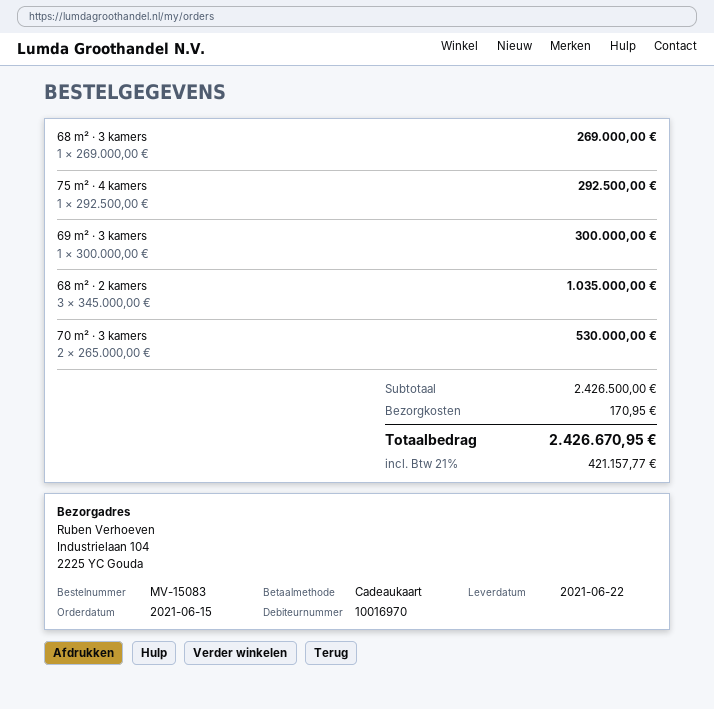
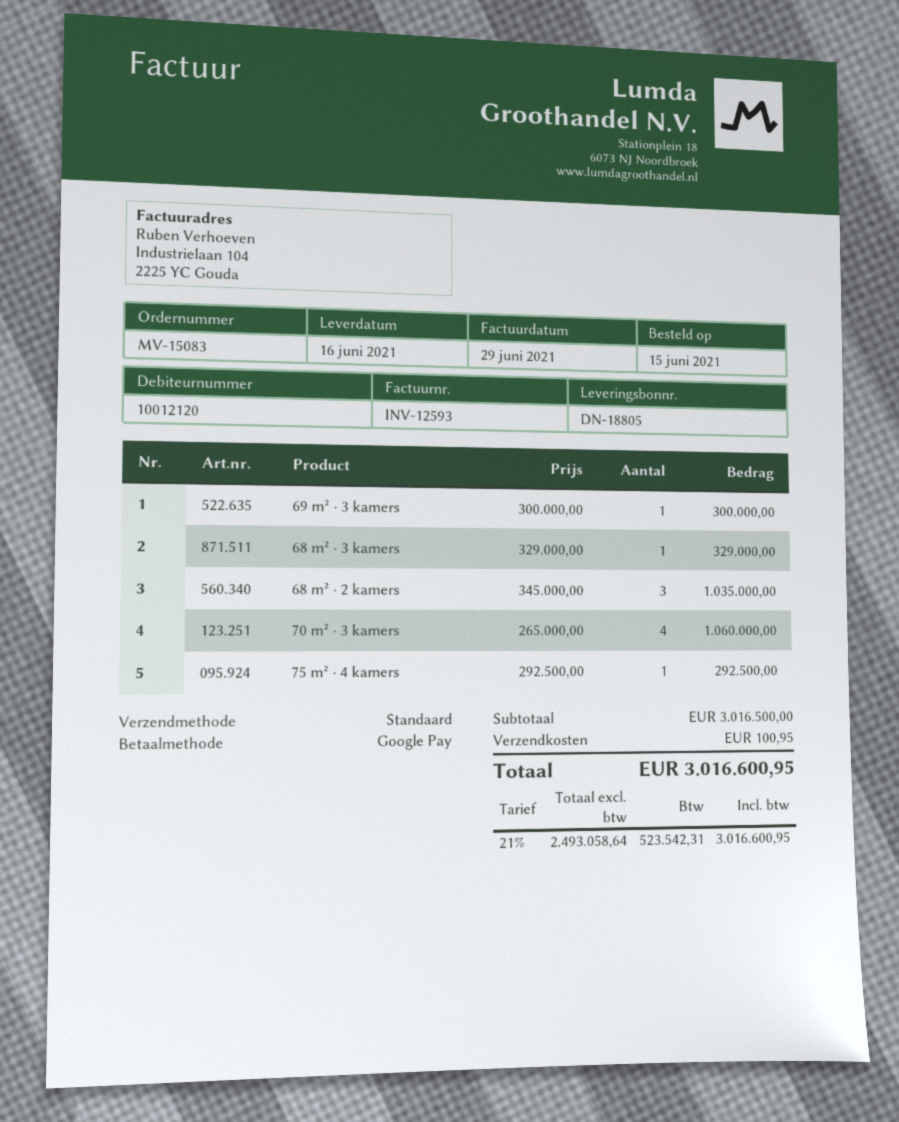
delivery date: 2021-06-22 -> 2021-06-16
customer number: 10016970 -> 10012120
payment method: gift card -> Google Pay
68 m² · 3 kamers: 1 x 269000.00 = 269000.00 -> 1 x 329000.00 = 329000.00
70 m² · 3 kamers: 2 x 265000.00 = 530000.00 -> 4 x 265000.00 = 1060000.00
subtotal: 2426500.00 -> 3016500.00
shipping: 170.95 -> 100.95
tax: 21% = 421157.77 -> 21% = 523542.31
total: 2426670.95 -> 3016600.95

